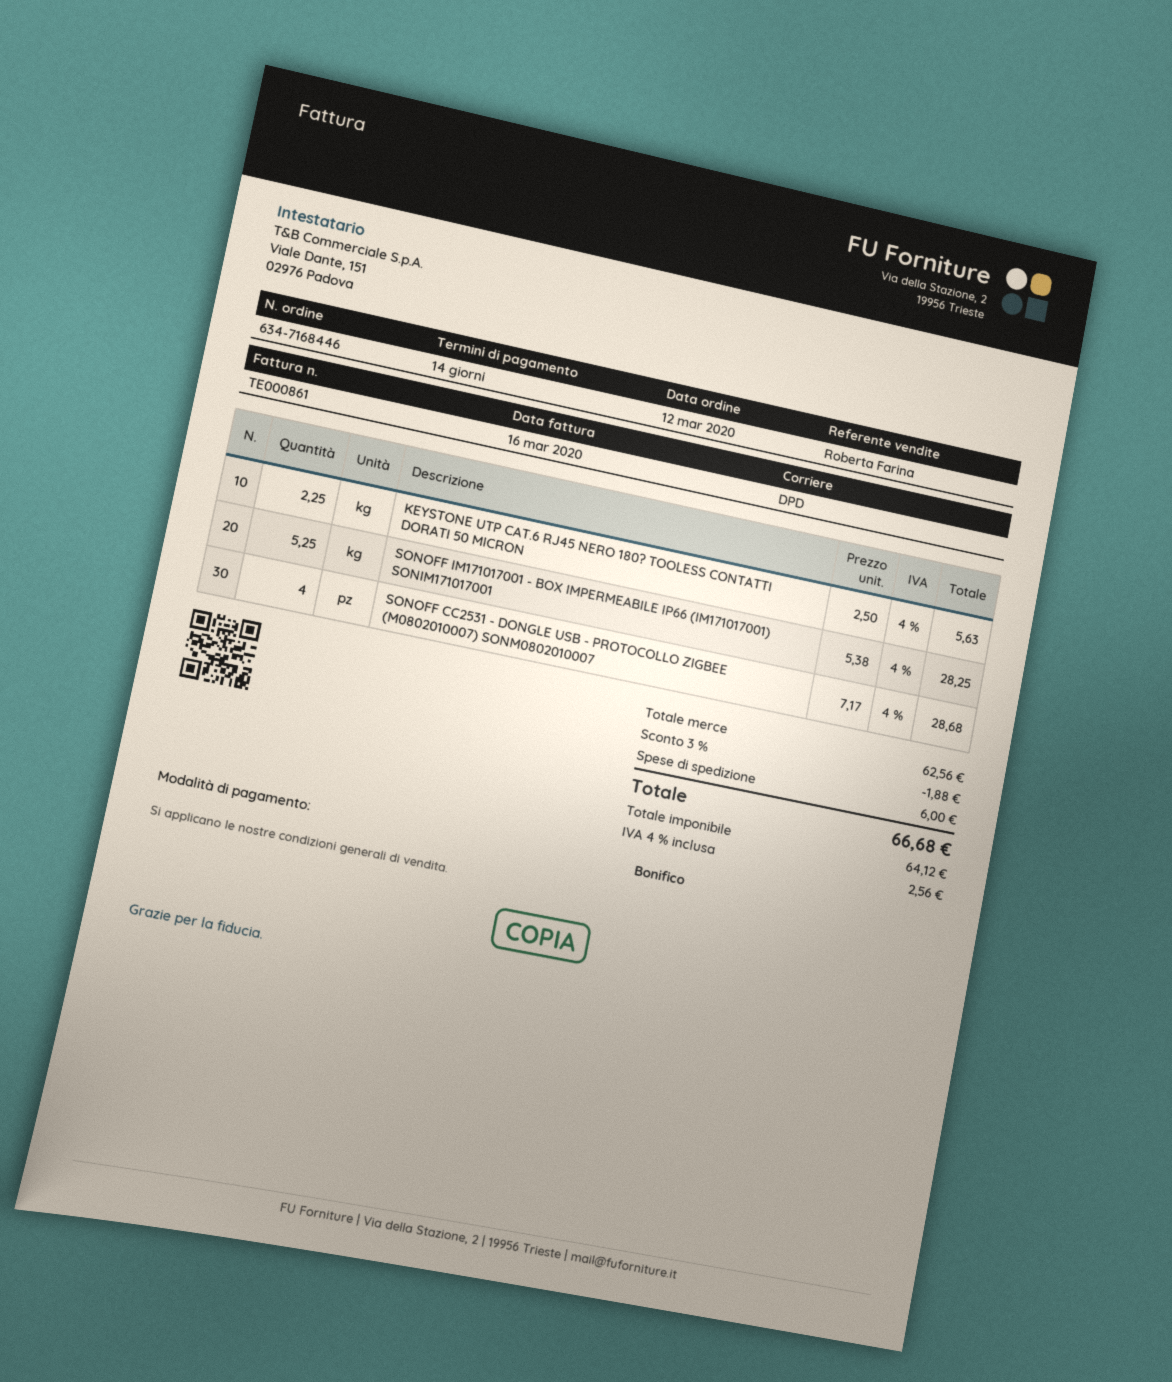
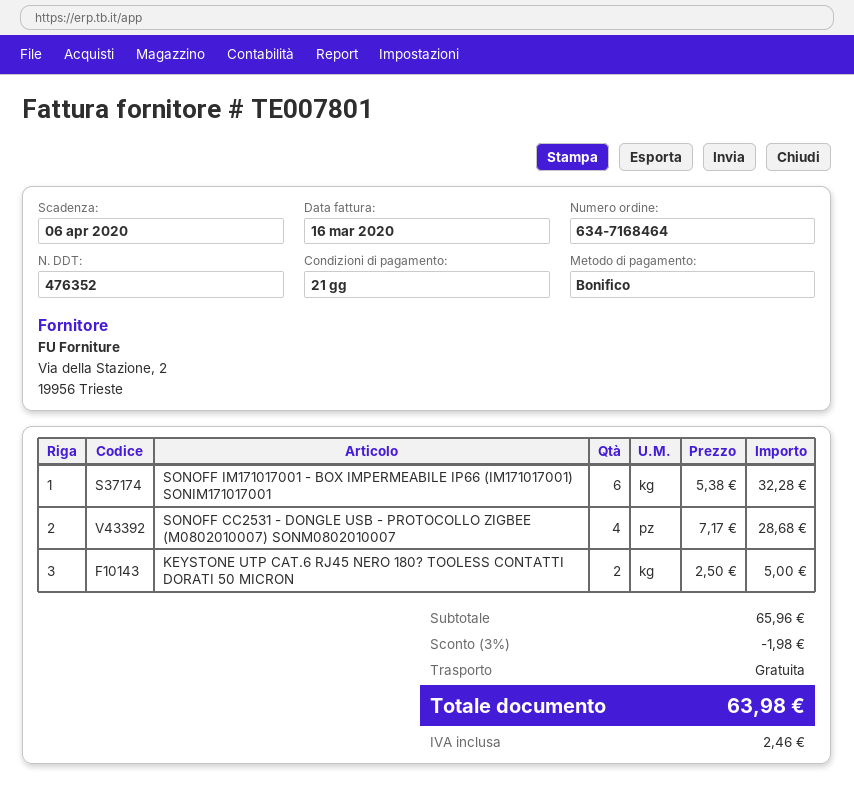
order number: 634-7168446 -> 634-7168464
invoice number: TE000861 -> TE007801
payment terms: 14 days -> 21 days
KEYSTONE UTP CAT.6 RJ45 NERO 180? TOOLESS CONTATTI DORATI 50 MICRON: 2.25 x 2.50 = 5.63 -> 2 x 2.50 = 5.00
SONOFF IM171017001 - BOX IMPERMEABILE IP66 (IM171017001) SONIM171017001: 5.25 x 5.38 = 28.25 -> 6 x 5.38 = 32.28
subtotal: 62.56 -> 65.96
discount: 3% = 1.88 -> 3% = 1.98
shipping: 6.00 -> 0.00
tax: 2.56 -> 2.46
total: 66.68 -> 63.98

